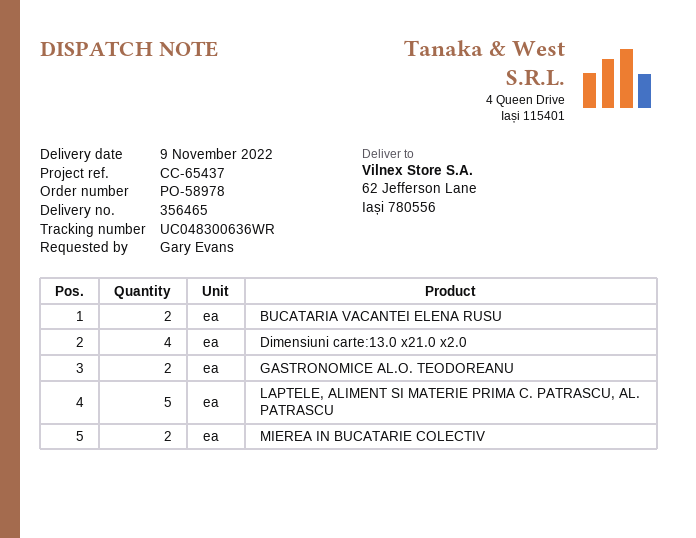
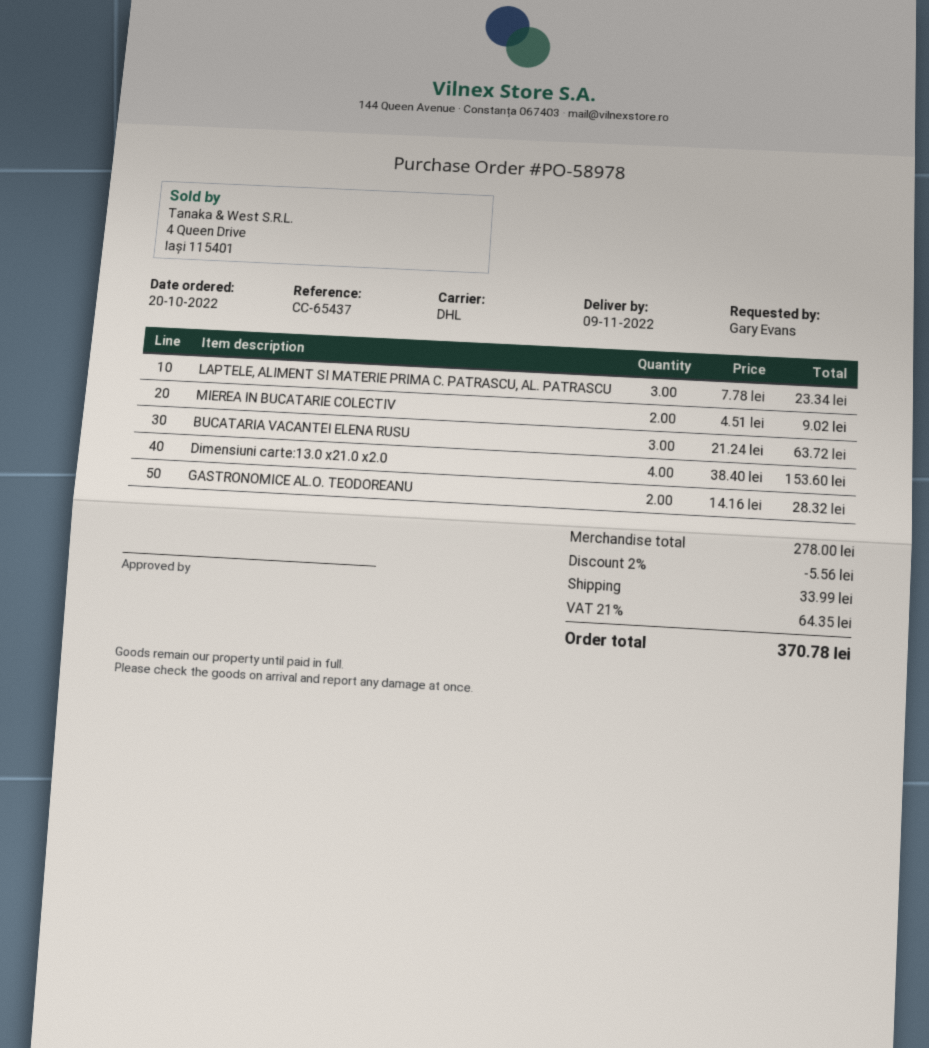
BUCATARIA VACANTEI ELENA RUSU: 2 -> 3
LAPTELE, ALIMENT SI MATERIE PRIMA C. PATRASCU, AL. PATRASCU: 5 -> 3

